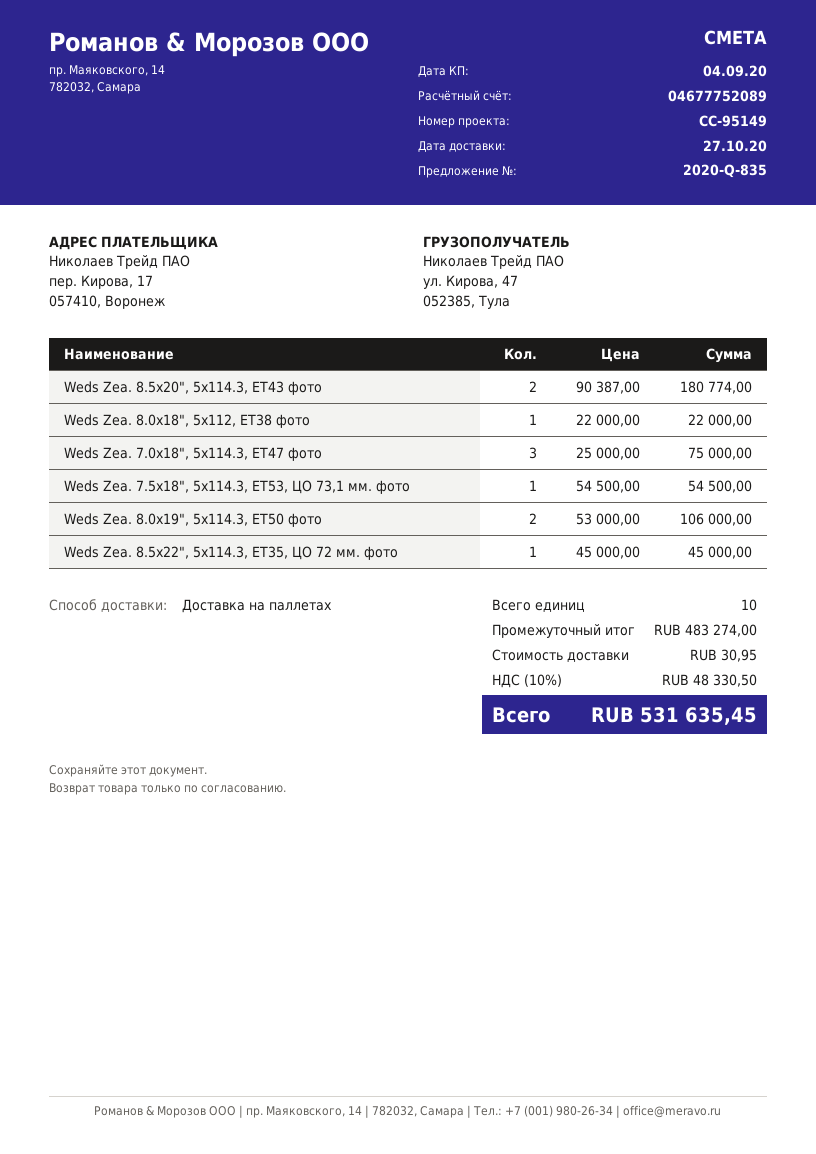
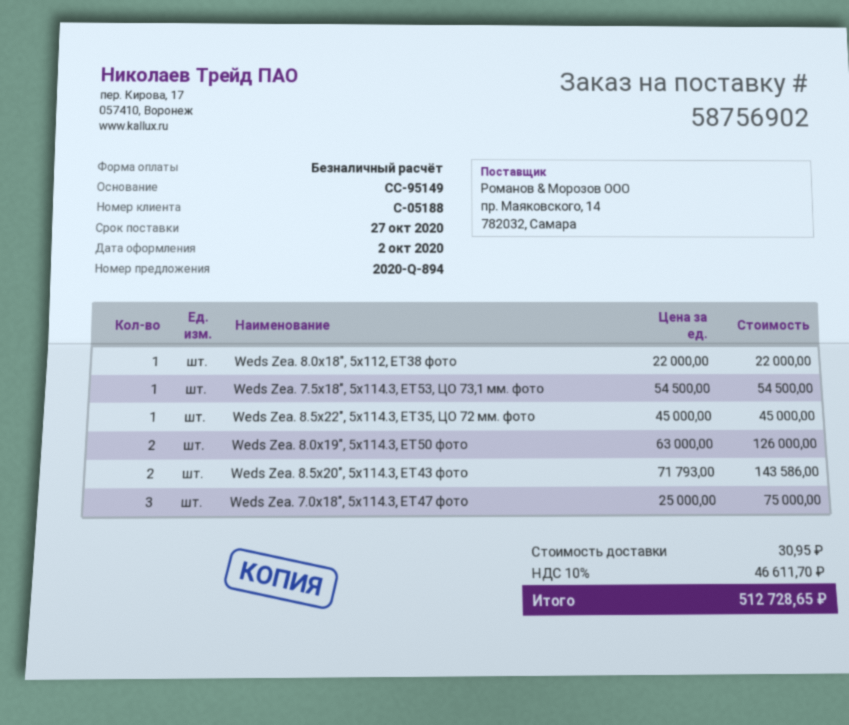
quote number: 2020-Q-835 -> 2020-Q-894
Weds Zea. 8.5x20", 5x114.3, ET43 фото: 2 x 90387.00 = 180774.00 -> 2 x 71793.00 = 143586.00
Weds Zea. 8.0x19", 5x114.3, ET50 фото: 2 x 53000.00 = 106000.00 -> 2 x 63000.00 = 126000.00
tax: 10% = 48330.50 -> 10% = 46611.70
total: 531635.45 -> 512728.65

